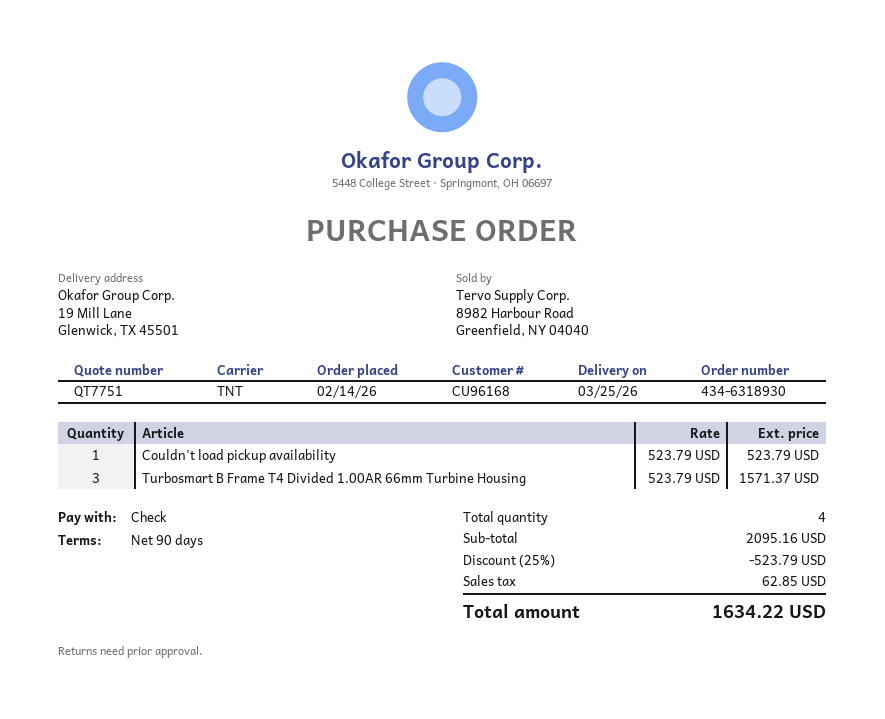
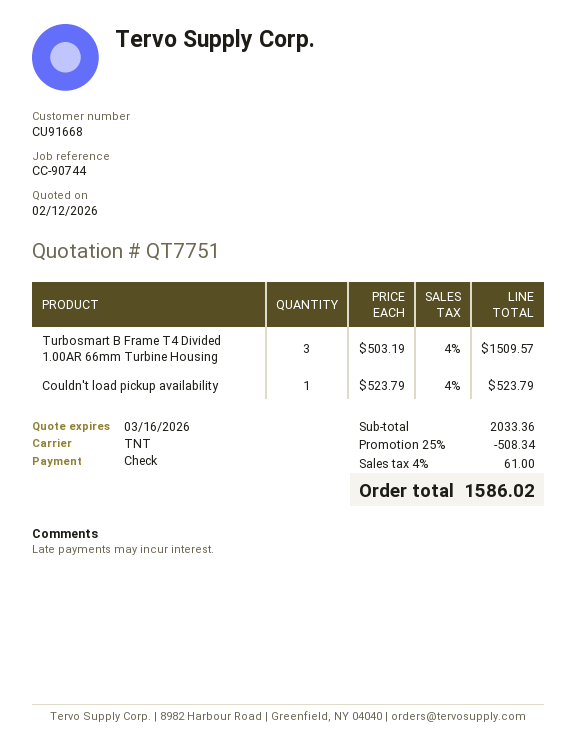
customer number: CU96168 -> CU91668
Turbosmart B Frame T4 Divided 1.00AR 66mm Turbine Housing: 3 x 523.79 = 1571.37 -> 3 x 503.19 = 1509.57
subtotal: 2095.16 -> 2033.36
discount: 25% = 523.79 -> 25% = 508.34
tax: 62.85 -> 61.00
total: 1634.22 -> 1586.02

